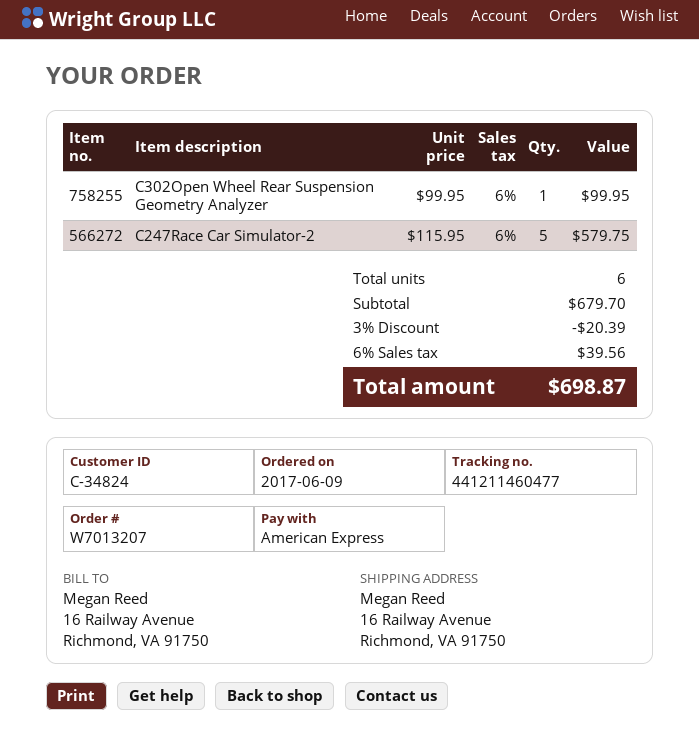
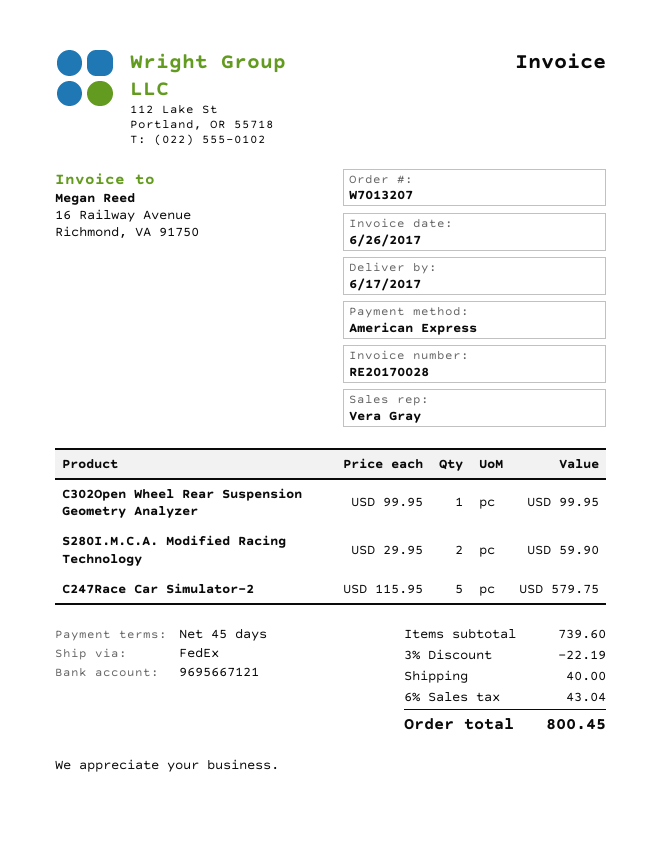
S280I.M.C.A. Modified Racing Technology: none -> 2 x 29.95 = 59.90
subtotal: 679.70 -> 739.60
discount: 3% = 20.39 -> 3% = 22.19
shipping: none -> 40.00
tax: 6% = 39.56 -> 6% = 43.04
total: 698.87 -> 800.45

